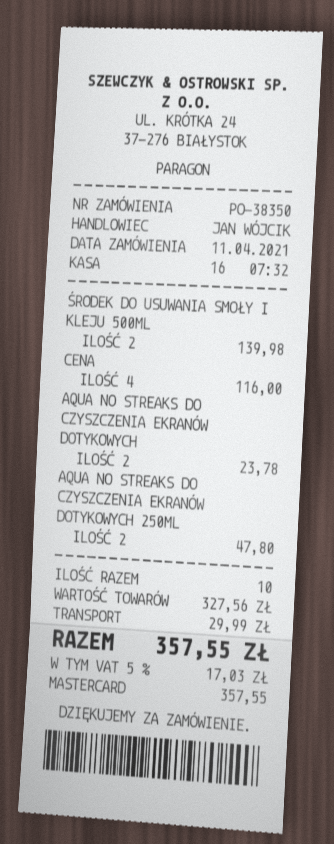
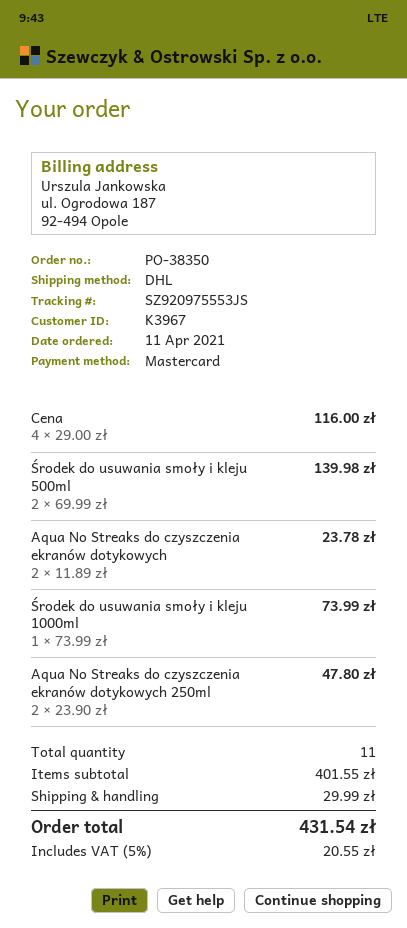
Środek do usuwania smoły i kleju 1000ml: none -> 1 for 73.99
total quantity: 10 -> 11
subtotal: 327.56 -> 401.55
tax: 5% = 17.03 -> 5% = 20.55
total: 357.55 -> 431.54

